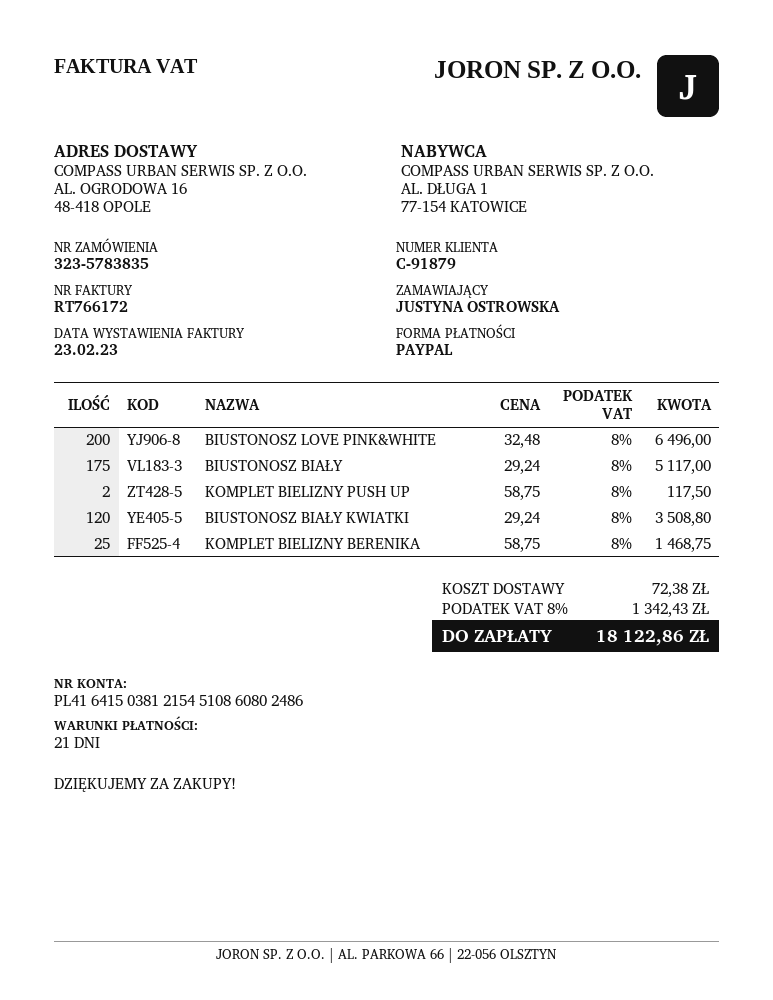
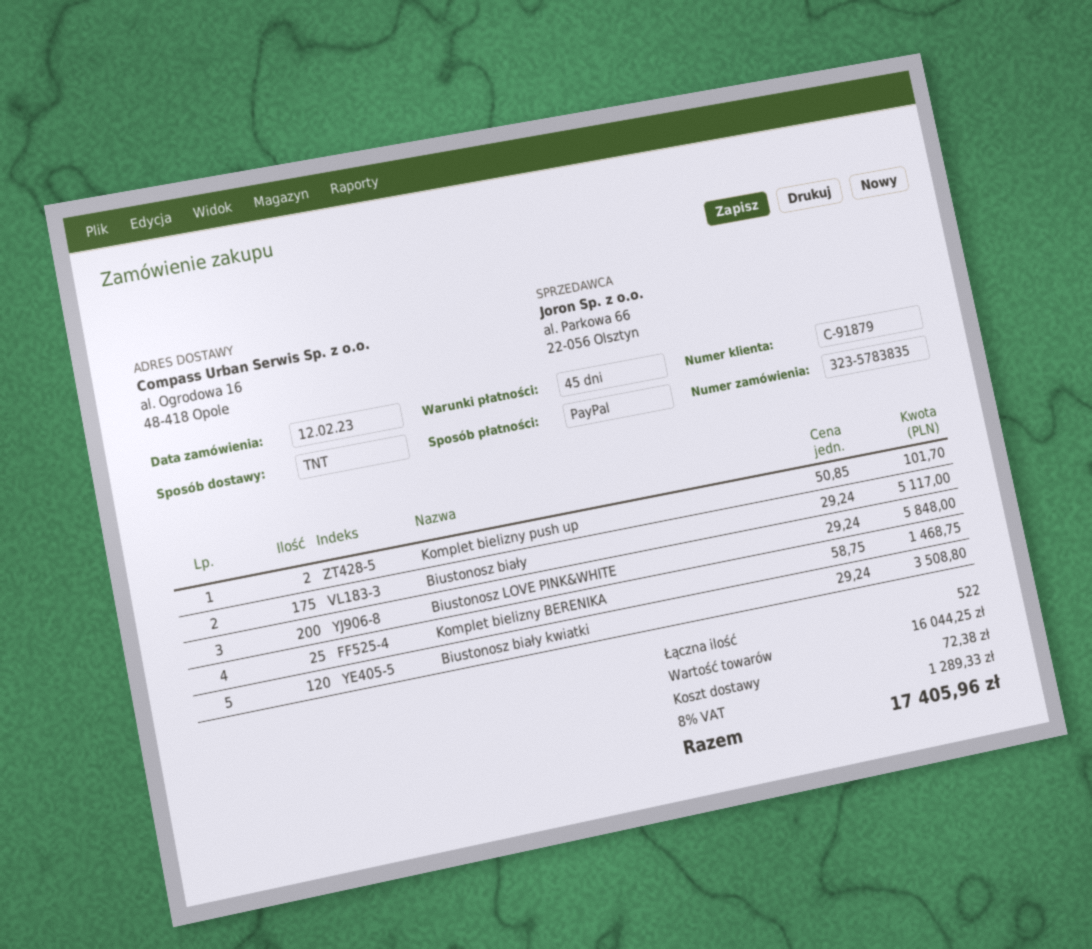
payment terms: 21 days -> 45 days
BIUSTONOSZ LOVE PINK&WHITE: 200 x 32.48 = 6496.00 -> 200 x 29.24 = 5848.00
KOMPLET BIELIZNY PUSH UP: 2 x 58.75 = 117.50 -> 2 x 50.85 = 101.70
tax: 8% = 1342.43 -> 8% = 1289.33
total: 18122.86 -> 17405.96

